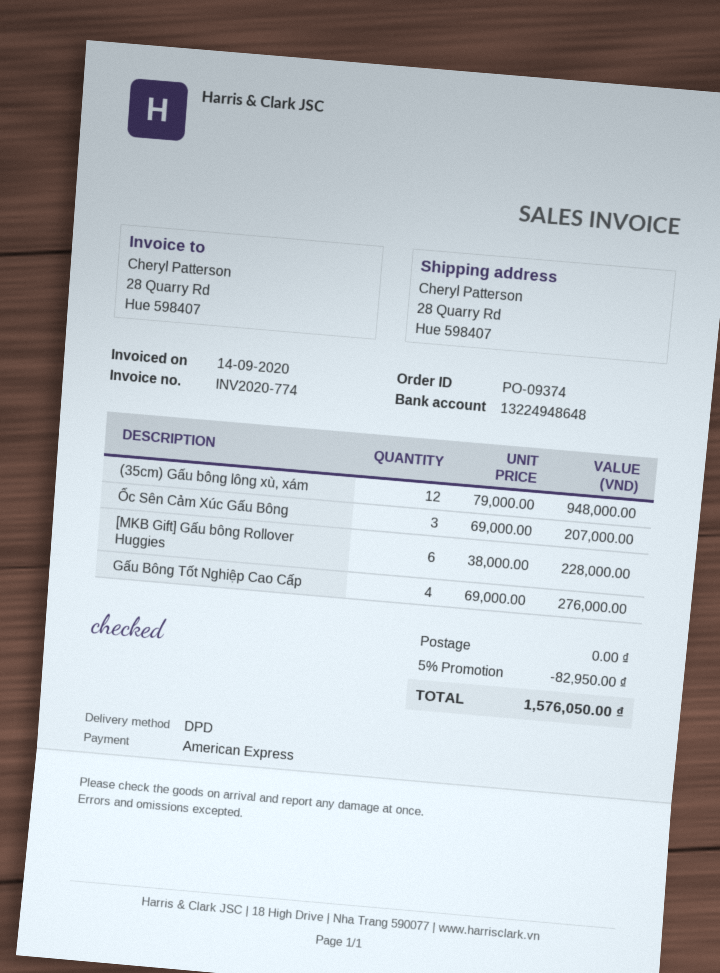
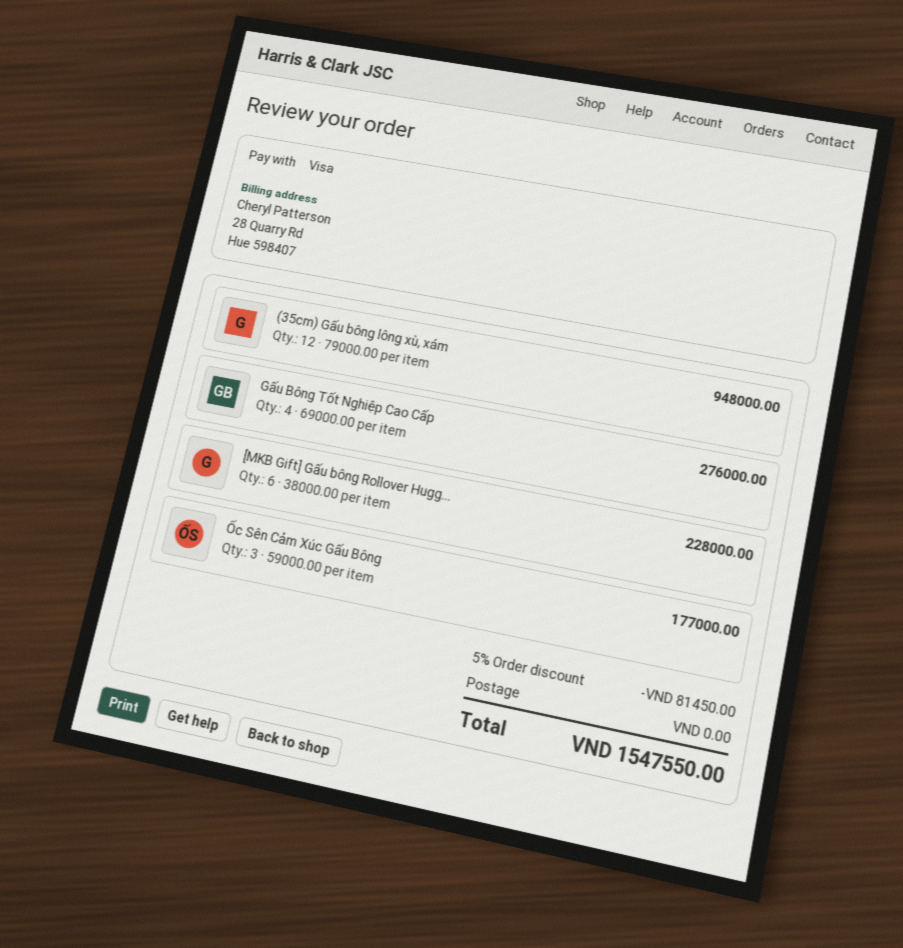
payment method: American Express -> Visa
Ốc Sên Cảm Xúc Gấu Bông: 3 x 69000.00 = 207000.00 -> 3 x 59000.00 = 177000.00
discount: 5% = 82950.00 -> 5% = 81450.00
total: 1576050.00 -> 1547550.00

